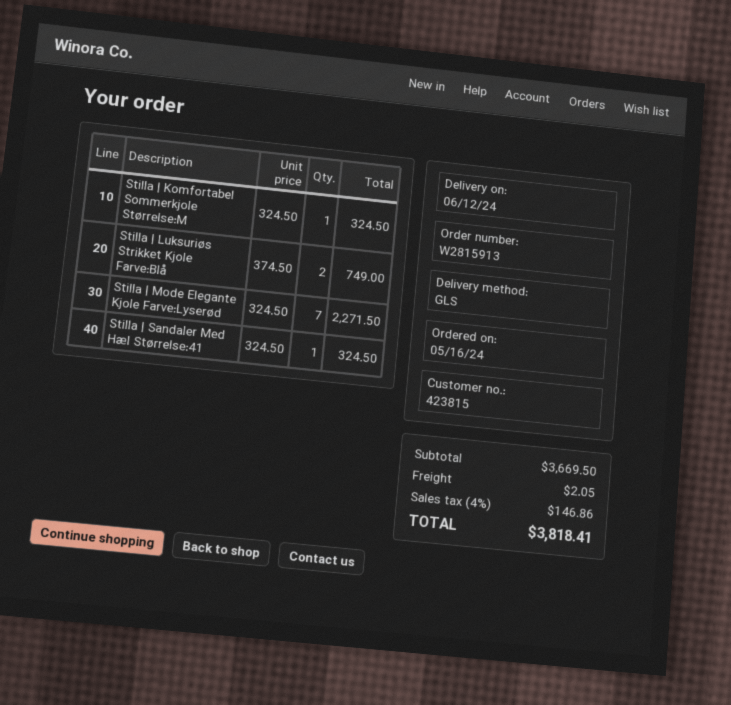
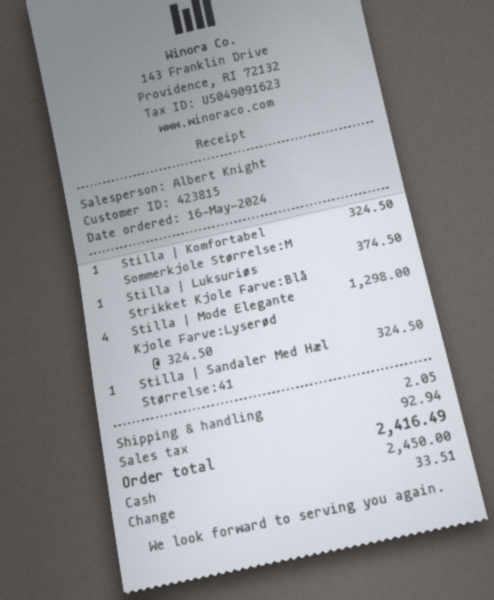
Stilla | Luksuriøs Strikket Kjole Farve:Blå: 2 x 374.50 = 749.00 -> 1 x 374.50 = 374.50
Stilla | Mode Elegante Kjole Farve:Lyserød: 7 x 324.50 = 2271.50 -> 4 x 324.50 = 1298.00
tax: 146.86 -> 92.94
total: 3818.41 -> 2416.49

